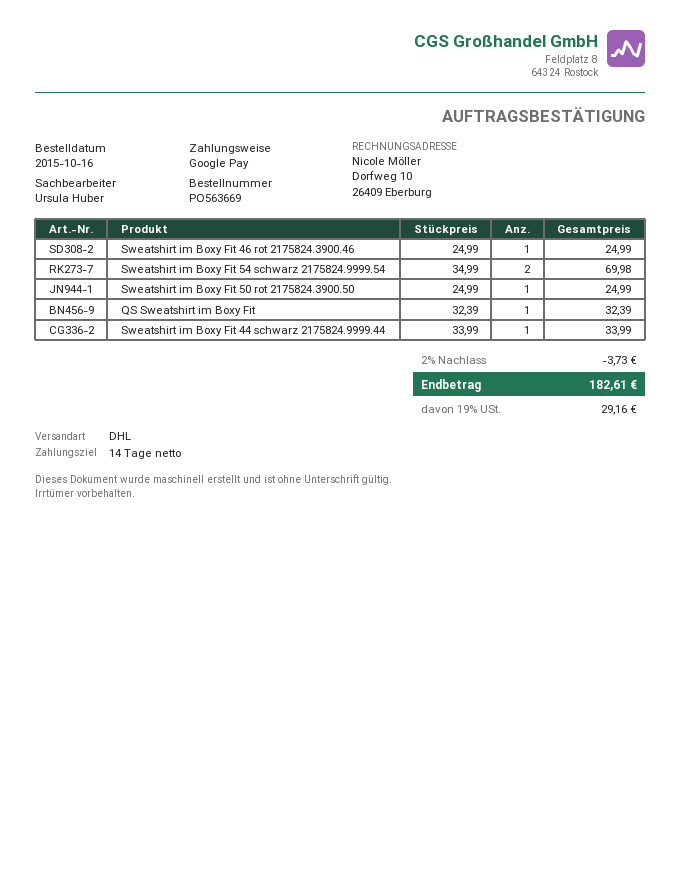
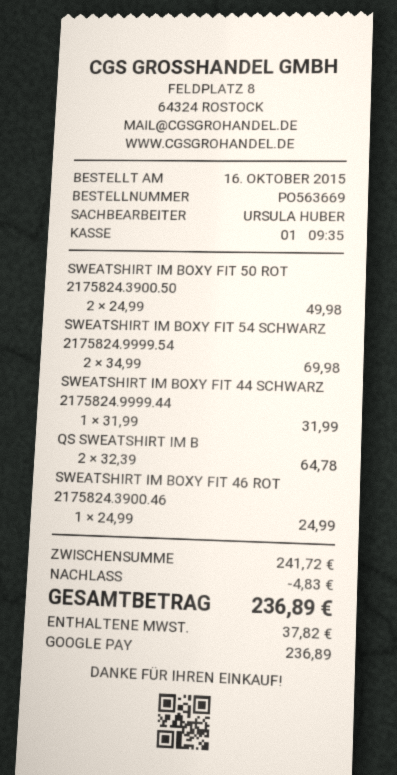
Sweatshirt im Boxy Fit 50 rot 2175824.3900.50: 1 x 24.99 = 24.99 -> 2 x 24.99 = 49.98
QS Sweatshirt im Boxy Fit: 1 x 32.39 = 32.39 -> 2 x 32.39 = 64.78
Sweatshirt im Boxy Fit 44 schwarz 2175824.9999.44: 1 x 33.99 = 33.99 -> 1 x 31.99 = 31.99
discount: 3.73 -> 4.83
tax: 29.16 -> 37.82
total: 182.61 -> 236.89

